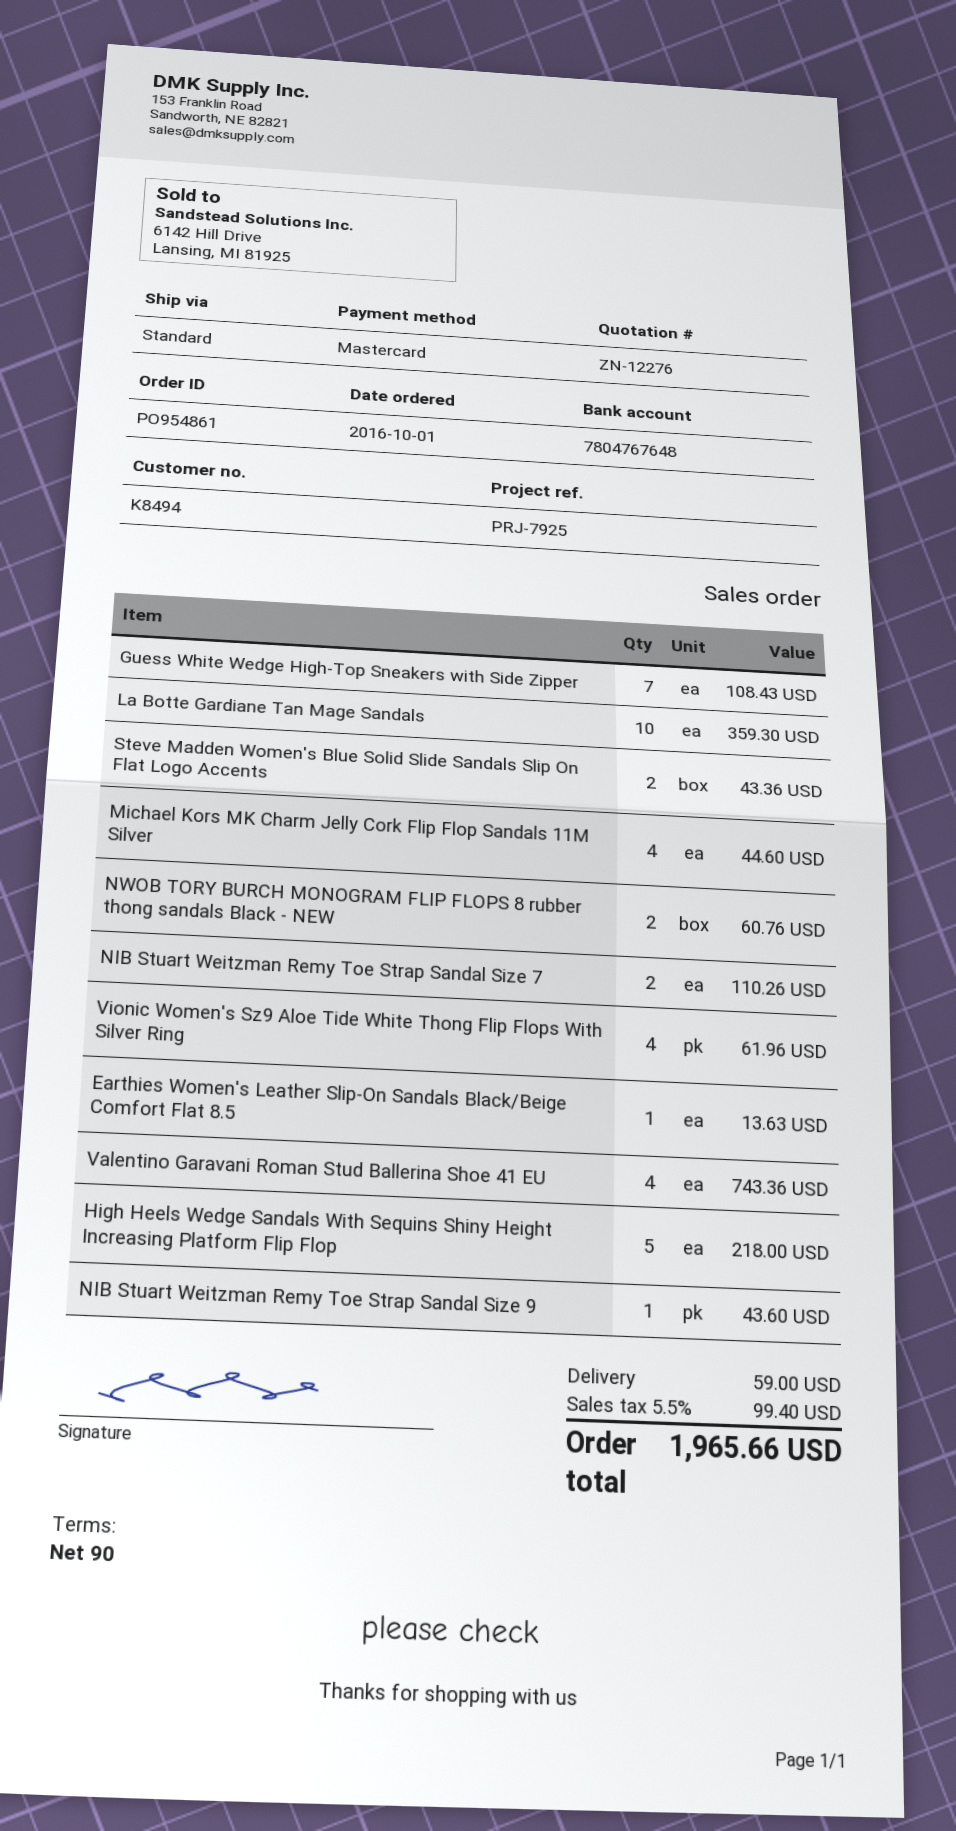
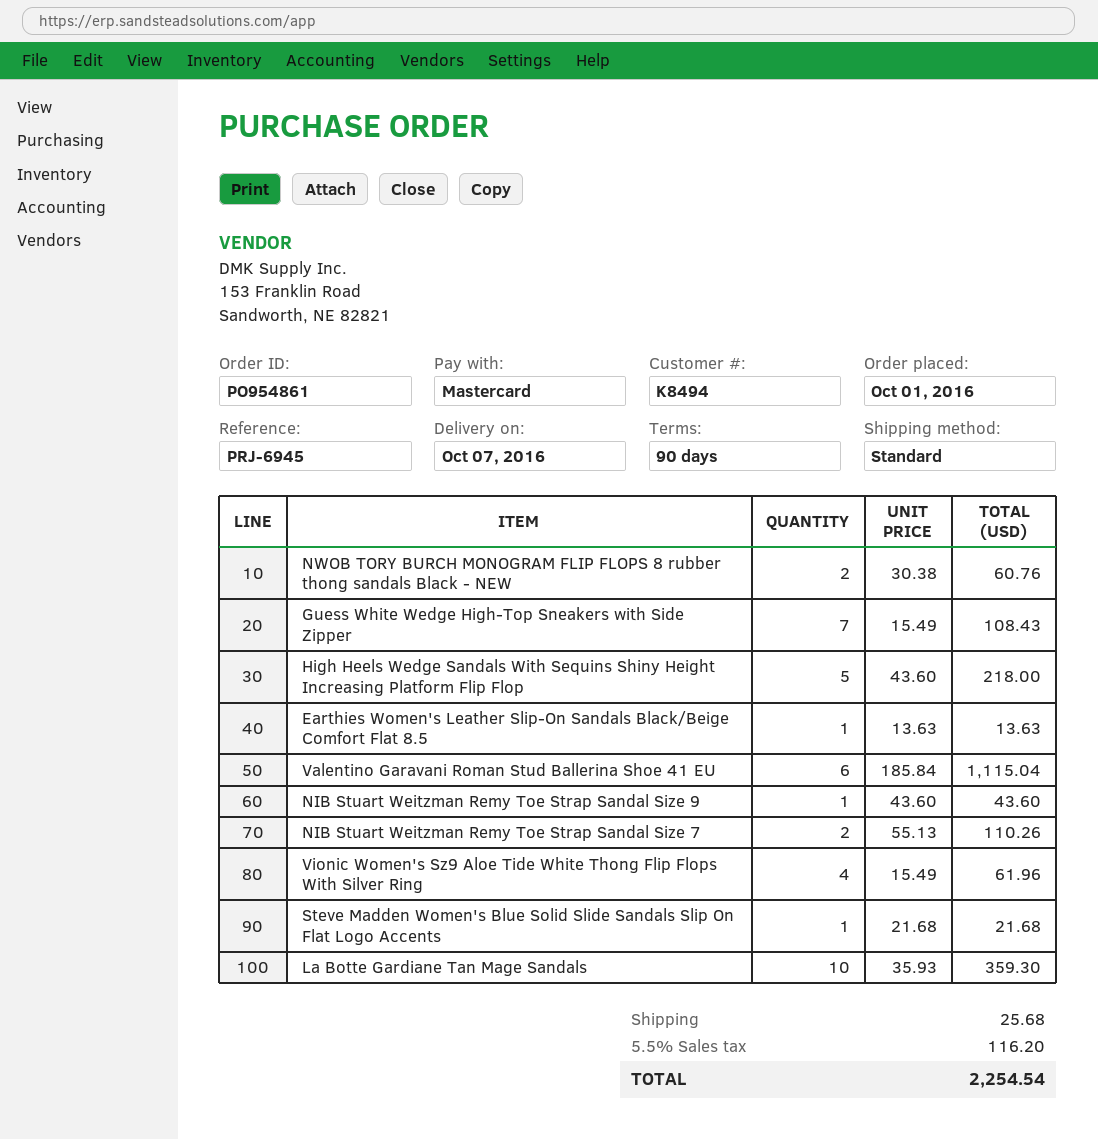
reference: PRJ-7925 -> PRJ-6945
Steve Madden Women's Blue Solid Slide Sandals Slip On Flat Logo Accents: 2 for 43.36 -> 1 for 21.68
Michael Kors MK Charm Jelly Cork Flip Flop Sandals 11M Silver: 4 for 44.60 -> none
Valentino Garavani Roman Stud Ballerina Shoe 41 EU: 4 for 743.36 -> 6 for 1115.04
shipping: 59.00 -> 25.68
tax: 5.5% = 99.40 -> 5.5% = 116.20
total: 1965.66 -> 2254.54

